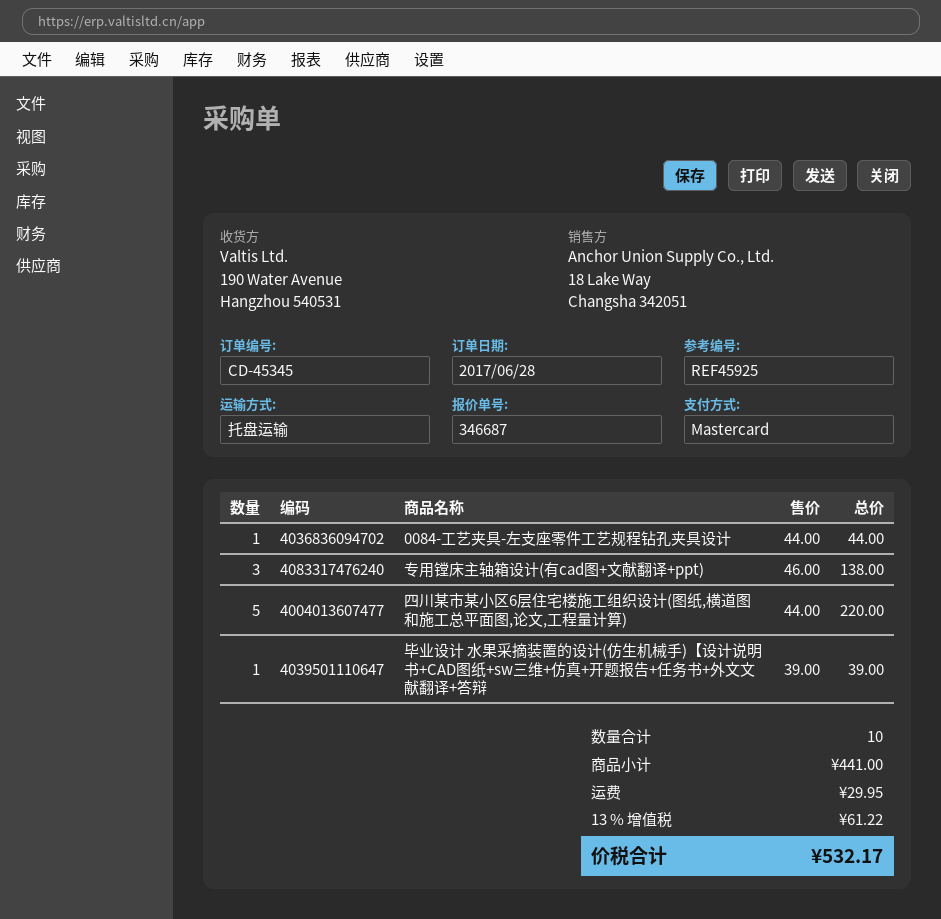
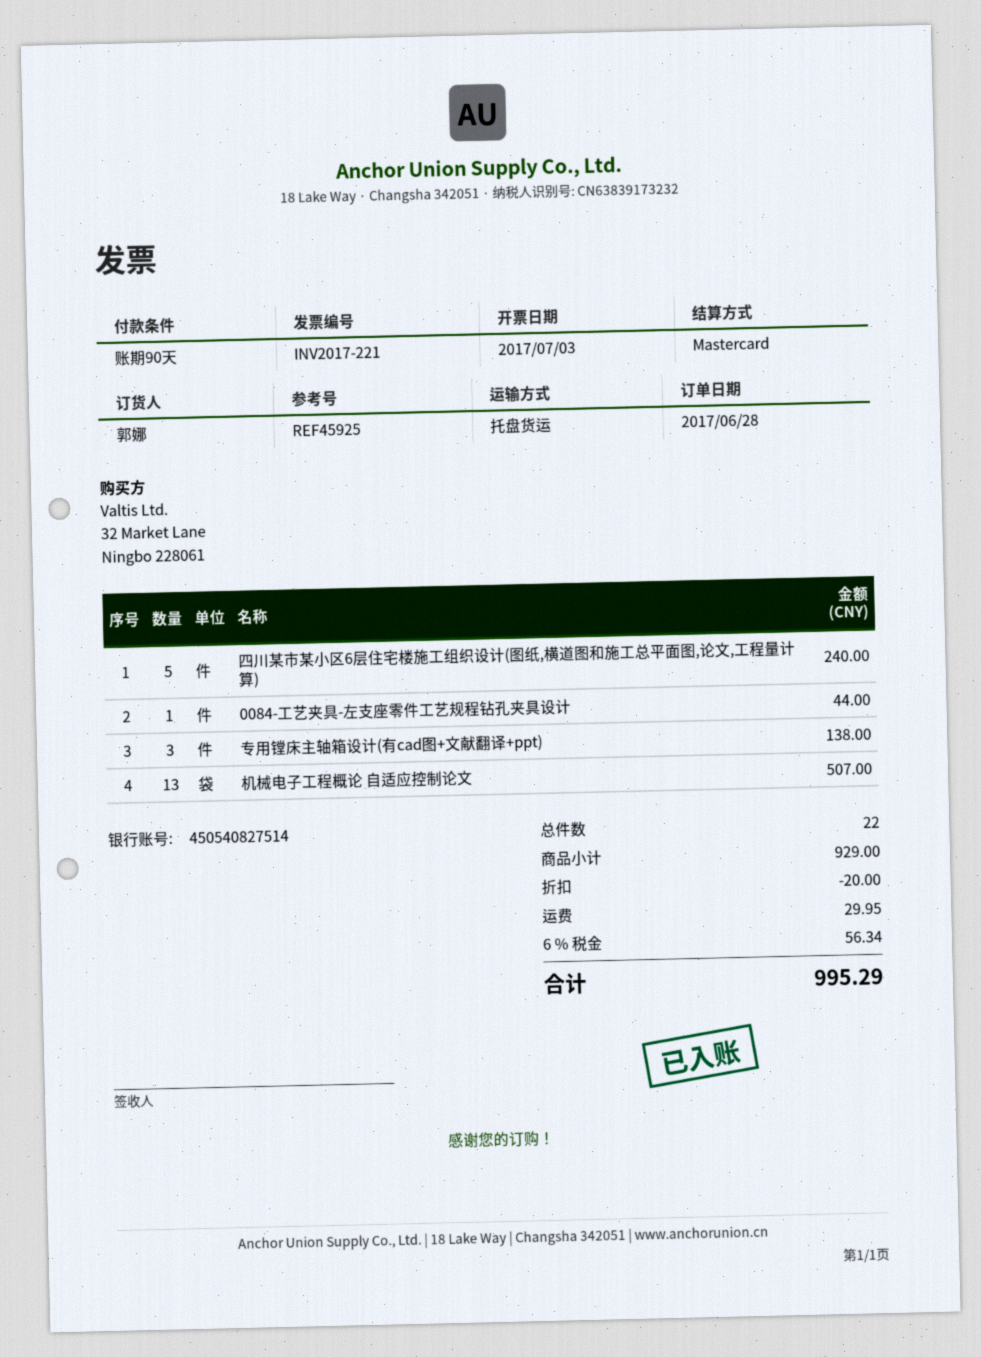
四川某市某小区6层住宅楼施工组织设计(图纸,横道图和施工总平面图,论文,工程量计算): 5 for 220.00 -> 5 for 240.00
毕业设计 水果采摘装置的设计(仿生机械手)【设计说明书+CAD图纸+sw三维+仿真+开题报告+任务书+外文文献翻译+答辩: 1 for 39.00 -> none
机械电子工程概论 自适应控制论文: none -> 13 for 507.00
total quantity: 10 -> 22
subtotal: 441.00 -> 929.00
discount: none -> 20.00
tax: 13% = 61.22 -> 6% = 56.34
total: 532.17 -> 995.29

